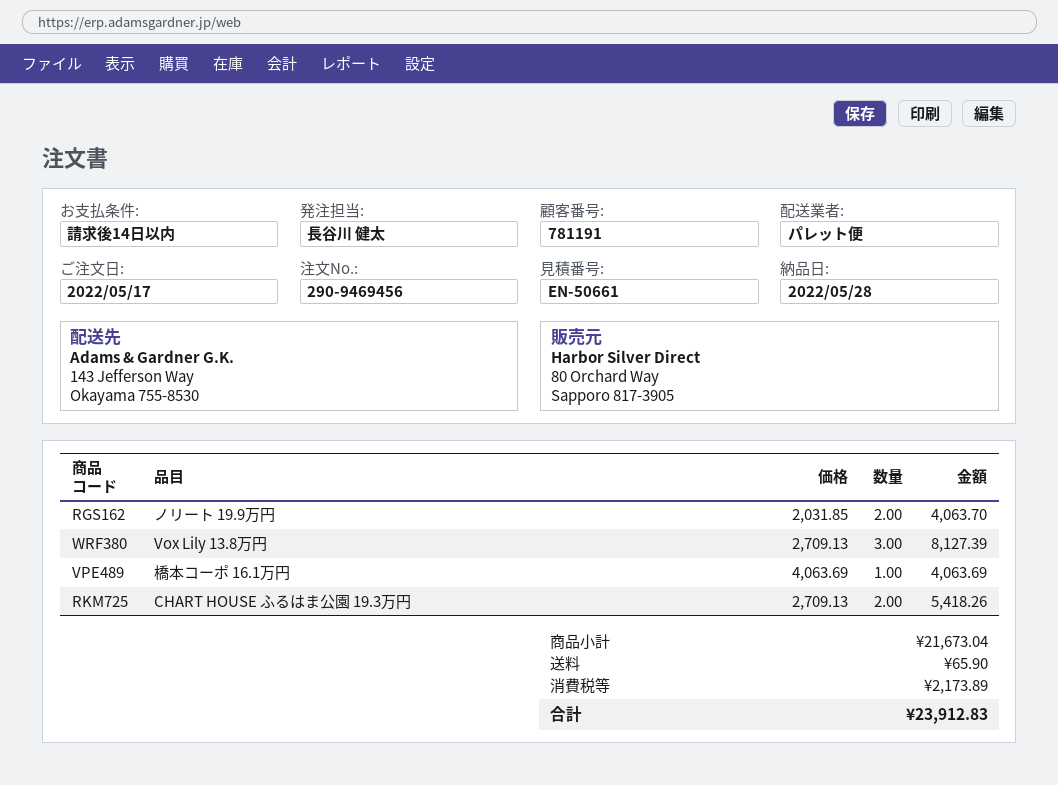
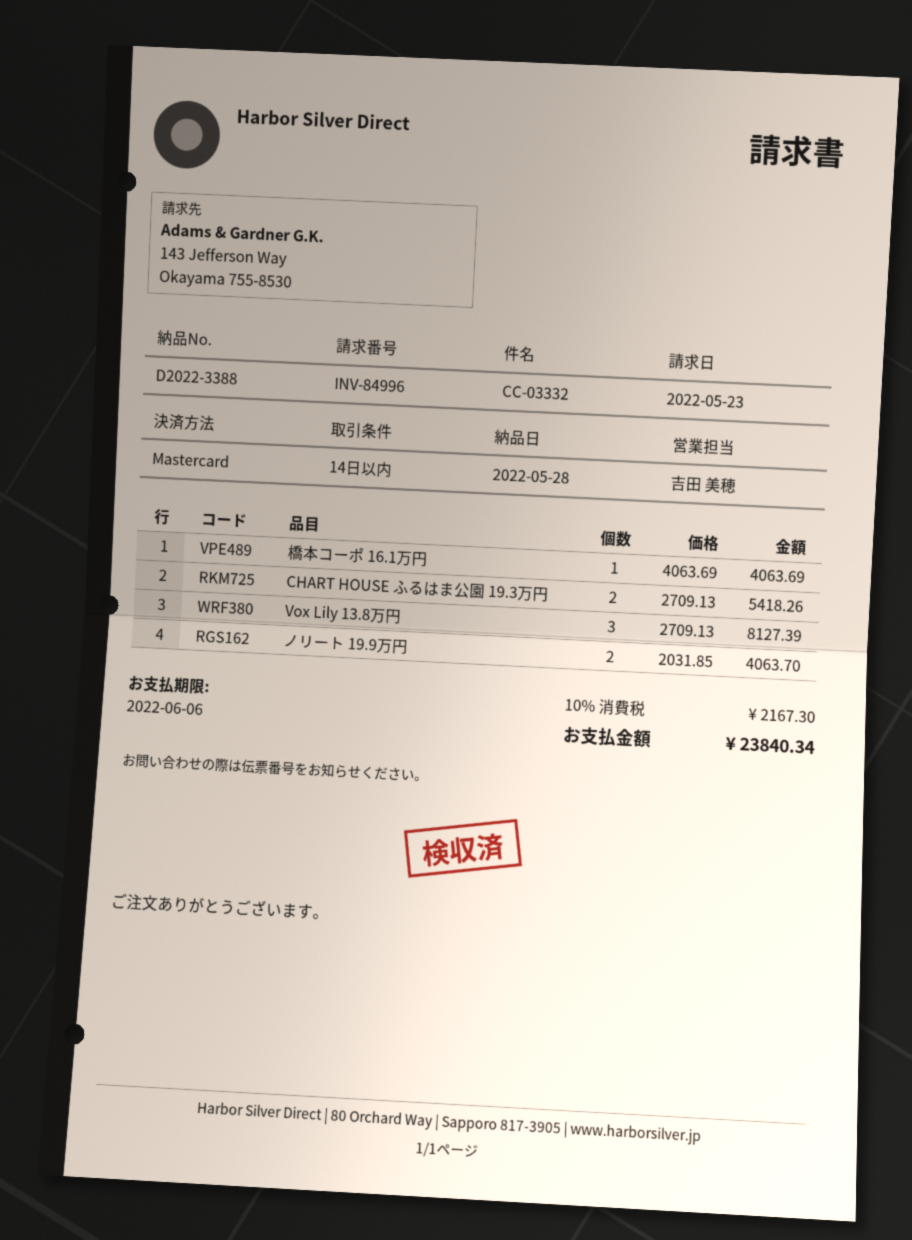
shipping: 65.90 -> none
tax: 2173.89 -> 2167.30
total: 23912.83 -> 23840.34

